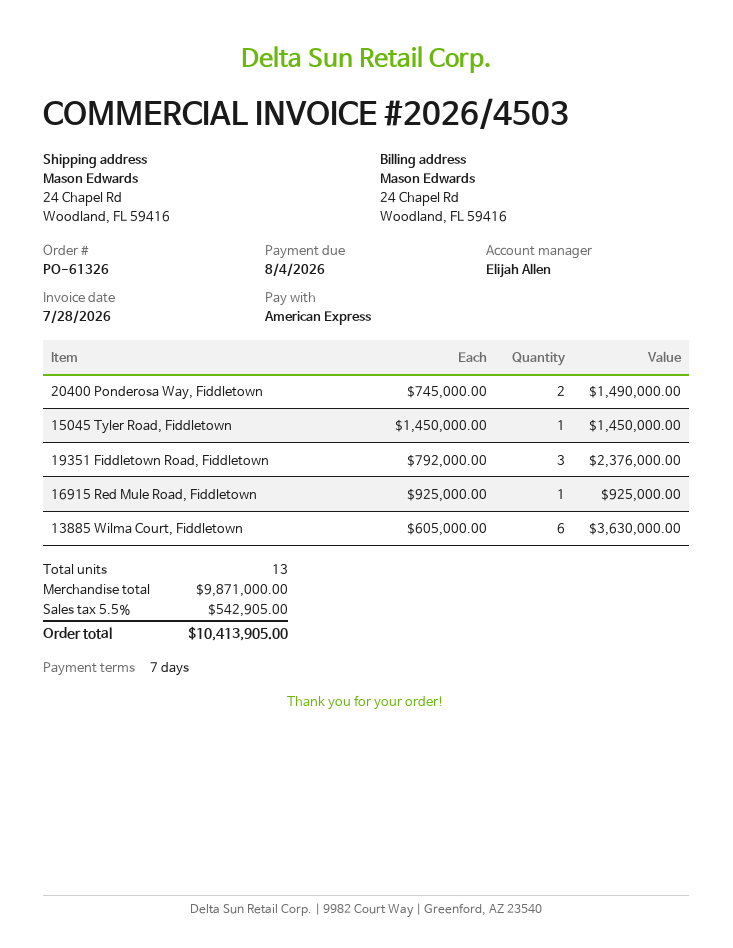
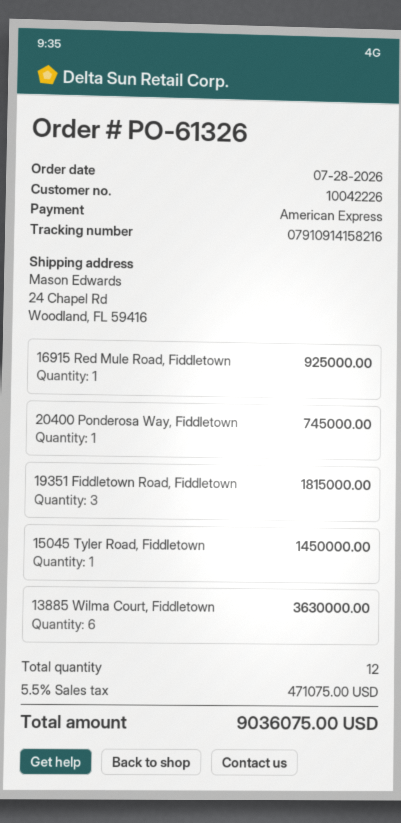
20400 Ponderosa Way, Fiddletown: 2 for 1490000.00 -> 1 for 745000.00
19351 Fiddletown Road, Fiddletown: 3 for 2376000.00 -> 3 for 1815000.00
total quantity: 13 -> 12
tax: 5.5% = 542905.00 -> 5.5% = 471075.00
total: 10413905.00 -> 9036075.00

